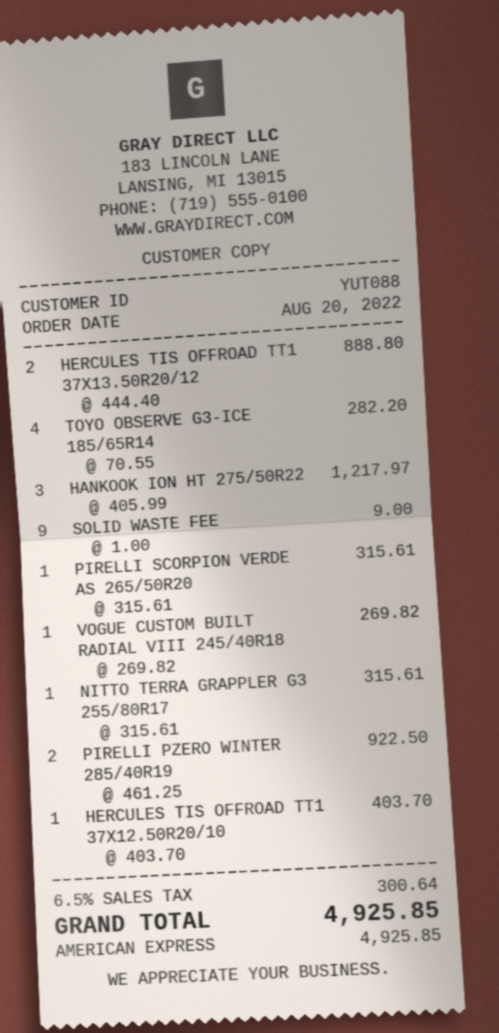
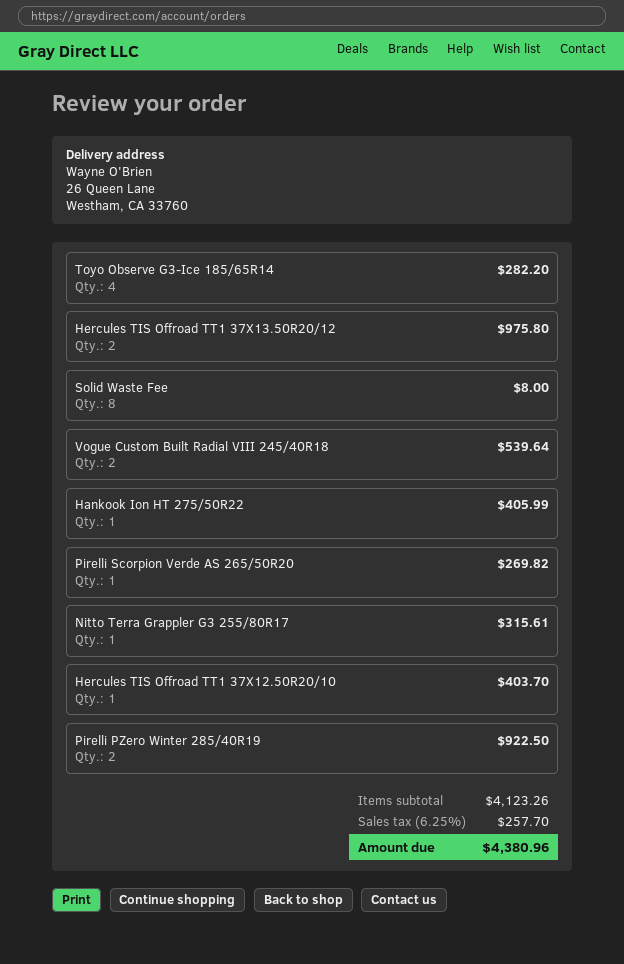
HERCULES TIS OFFROAD TT1 37X13.50R20/12: 2 for 888.80 -> 2 for 975.80
HANKOOK ION HT 275/50R22: 3 for 1217.97 -> 1 for 405.99
SOLID WASTE FEE: 9 for 9.00 -> 8 for 8.00
PIRELLI SCORPION VERDE AS 265/50R20: 1 for 315.61 -> 1 for 269.82
VOGUE CUSTOM BUILT RADIAL VIII 245/40R18: 1 for 269.82 -> 2 for 539.64
tax: 6.5% = 300.64 -> 6.25% = 257.70
total: 4925.85 -> 4380.96

